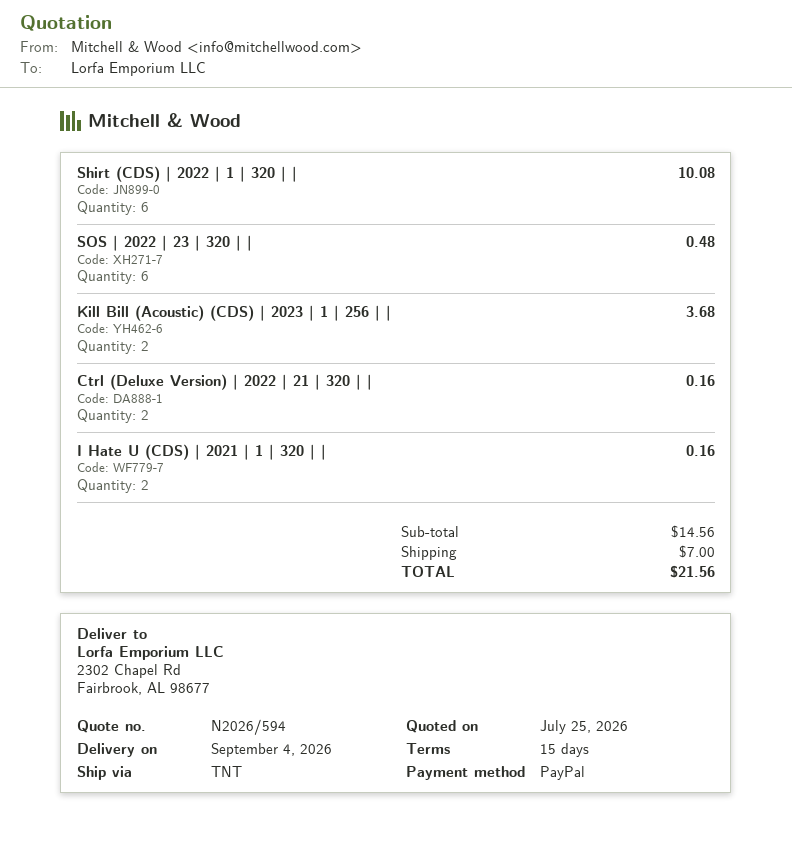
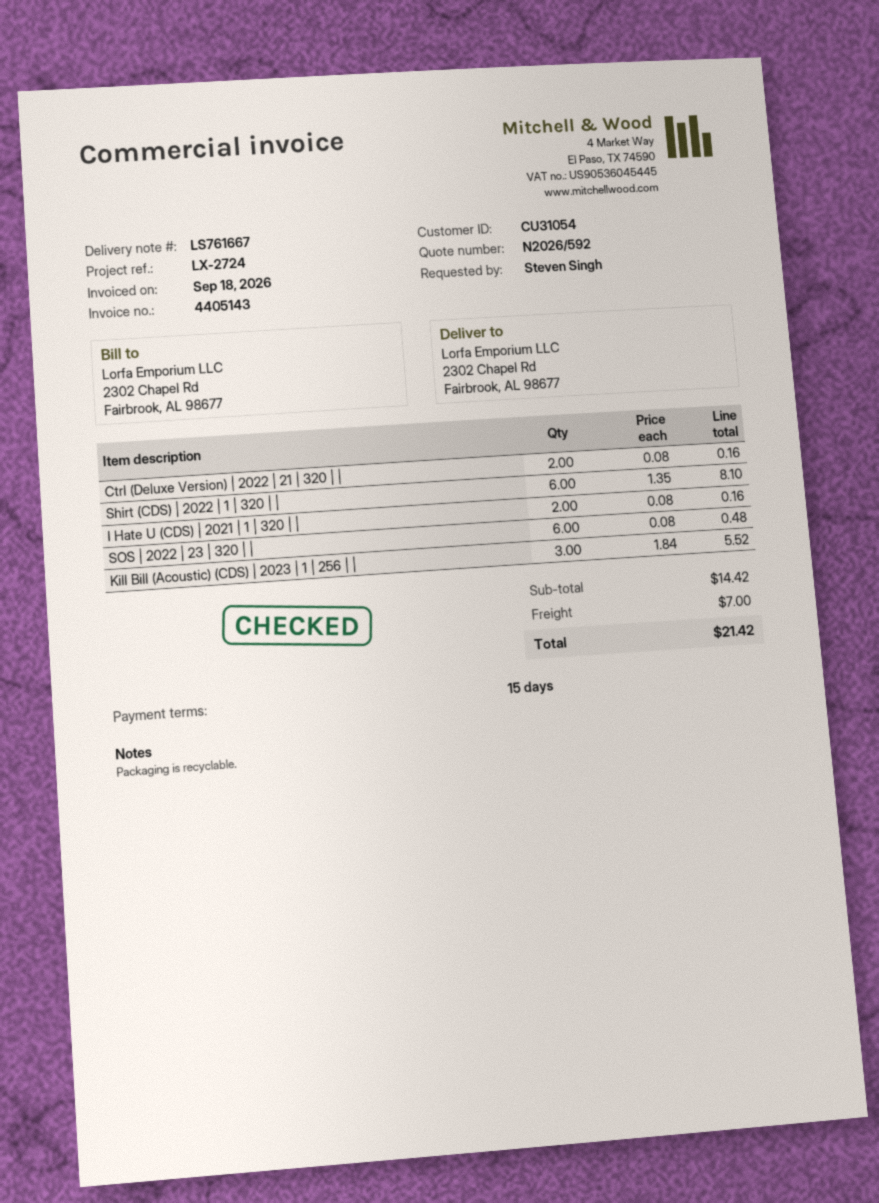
quote number: N2026/594 -> N2026/592
Shirt (CDS) | 2022 | 1 | 320 | |: 6 for 10.08 -> 6 for 8.10
Kill Bill (Acoustic) (CDS) | 2023 | 1 | 256 | |: 2 for 3.68 -> 3 for 5.52
subtotal: 14.56 -> 14.42
total: 21.56 -> 21.42

